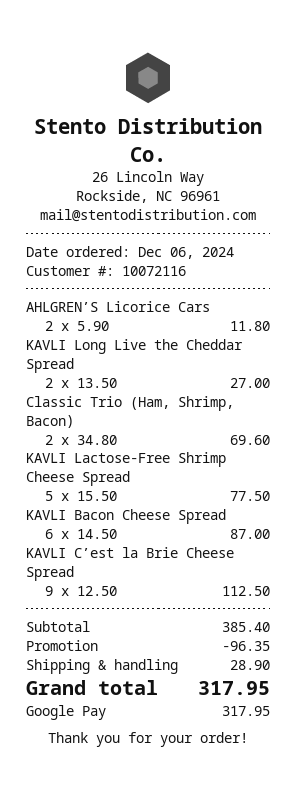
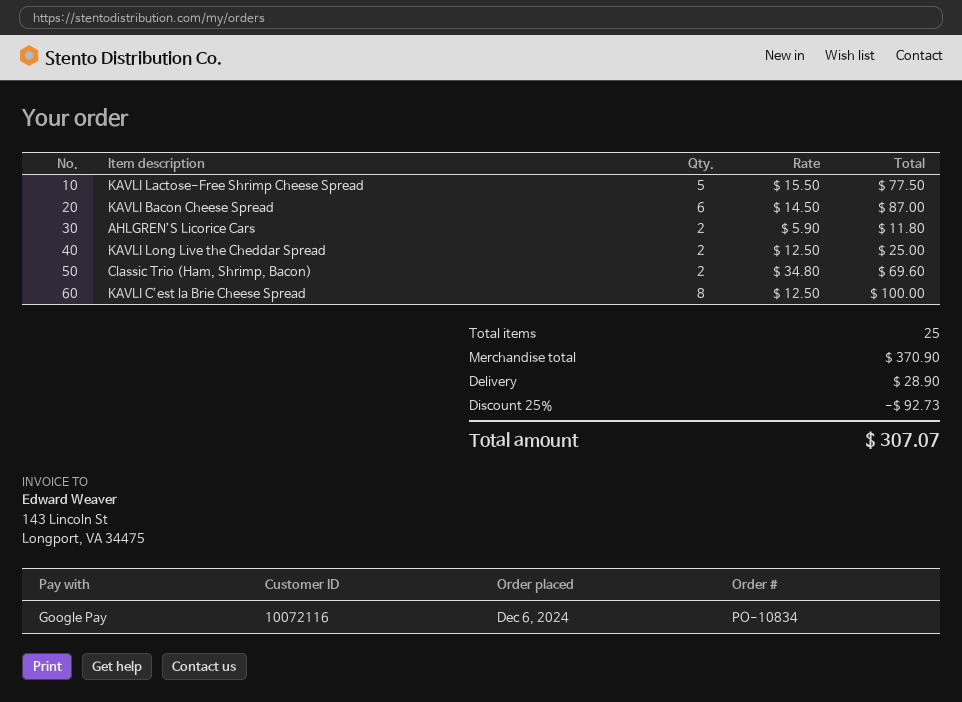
KAVLI Long Live the Cheddar Spread: 2 x 13.50 = 27.00 -> 2 x 12.50 = 25.00
KAVLI C’est la Brie Cheese Spread: 9 x 12.50 = 112.50 -> 8 x 12.50 = 100.00
subtotal: 385.40 -> 370.90
discount: 96.35 -> 92.73
total: 317.95 -> 307.07

